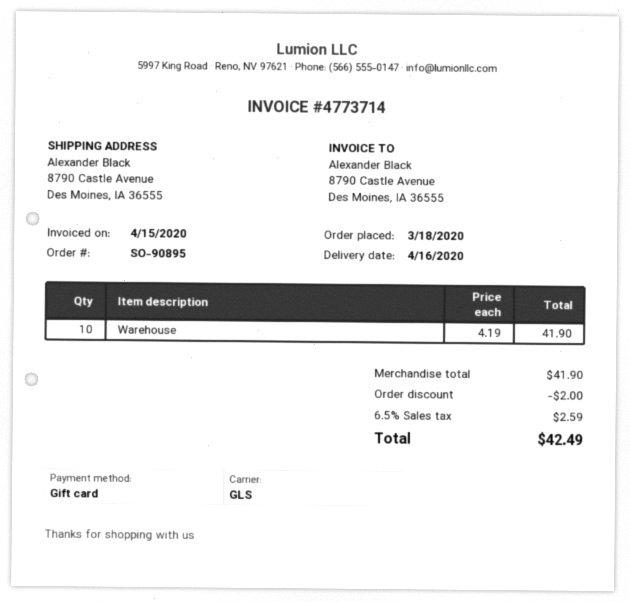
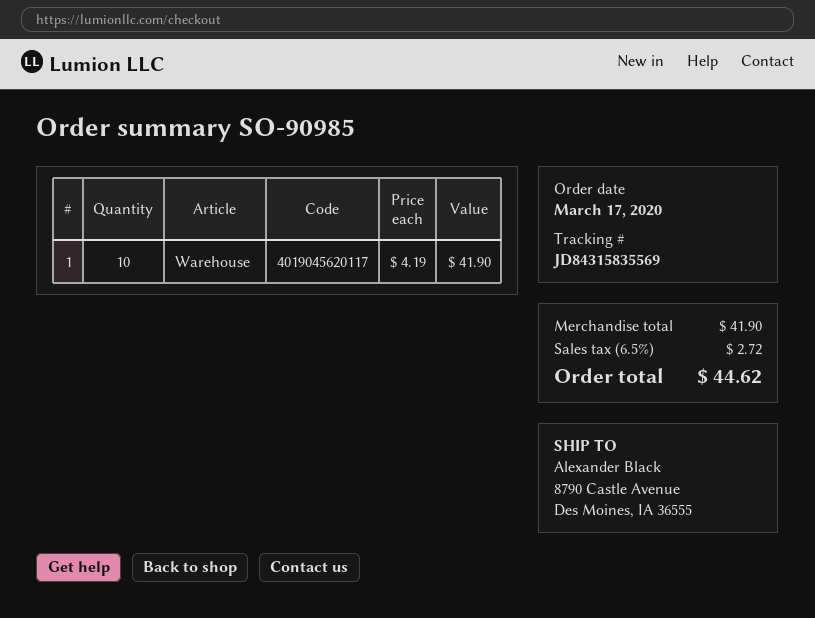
order number: SO-90895 -> SO-90985
order date: 2020-03-18 -> 2020-03-17
discount: 2.00 -> none
tax: 6.5% = 2.59 -> 6.5% = 2.72
total: 42.49 -> 44.62

